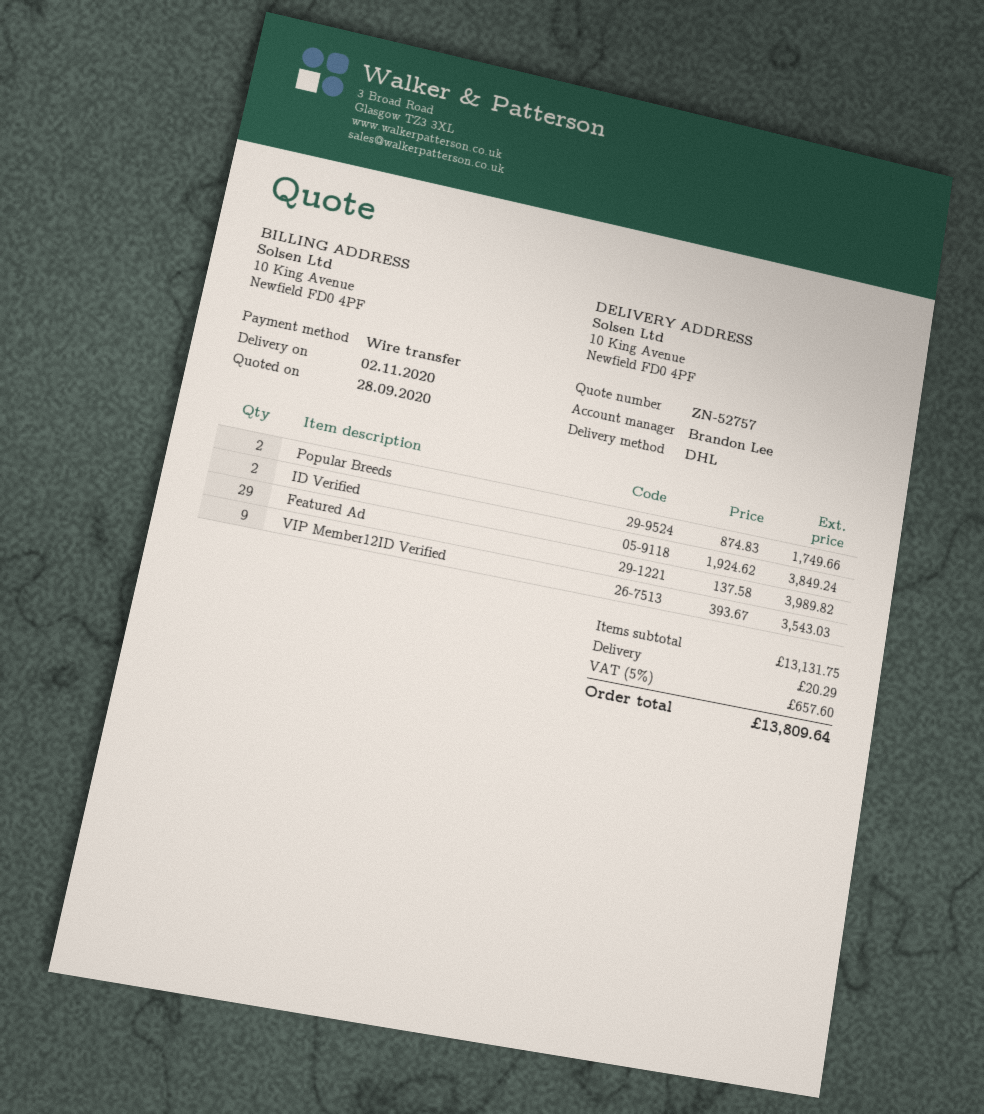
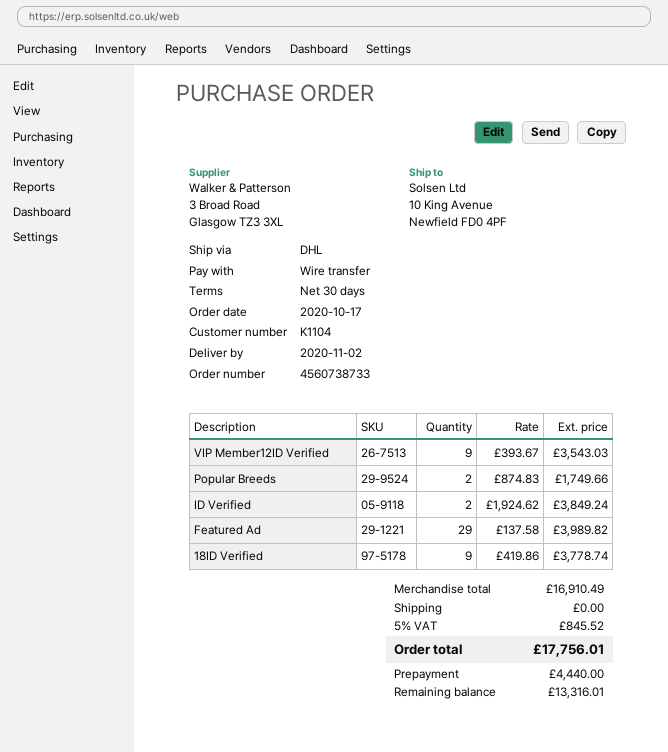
18ID Verified: none -> 9 x 419.86 = 3778.74
subtotal: 13131.75 -> 16910.49
shipping: 20.29 -> 0.00
tax: 5% = 657.60 -> 5% = 845.52
total: 13809.64 -> 17756.01

